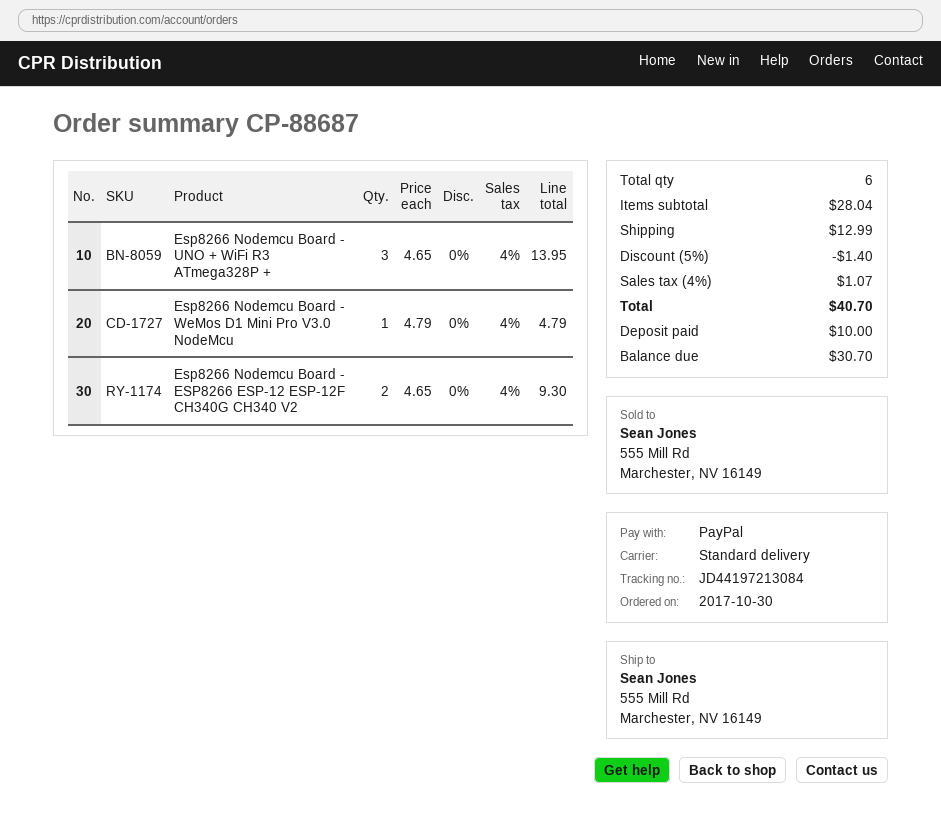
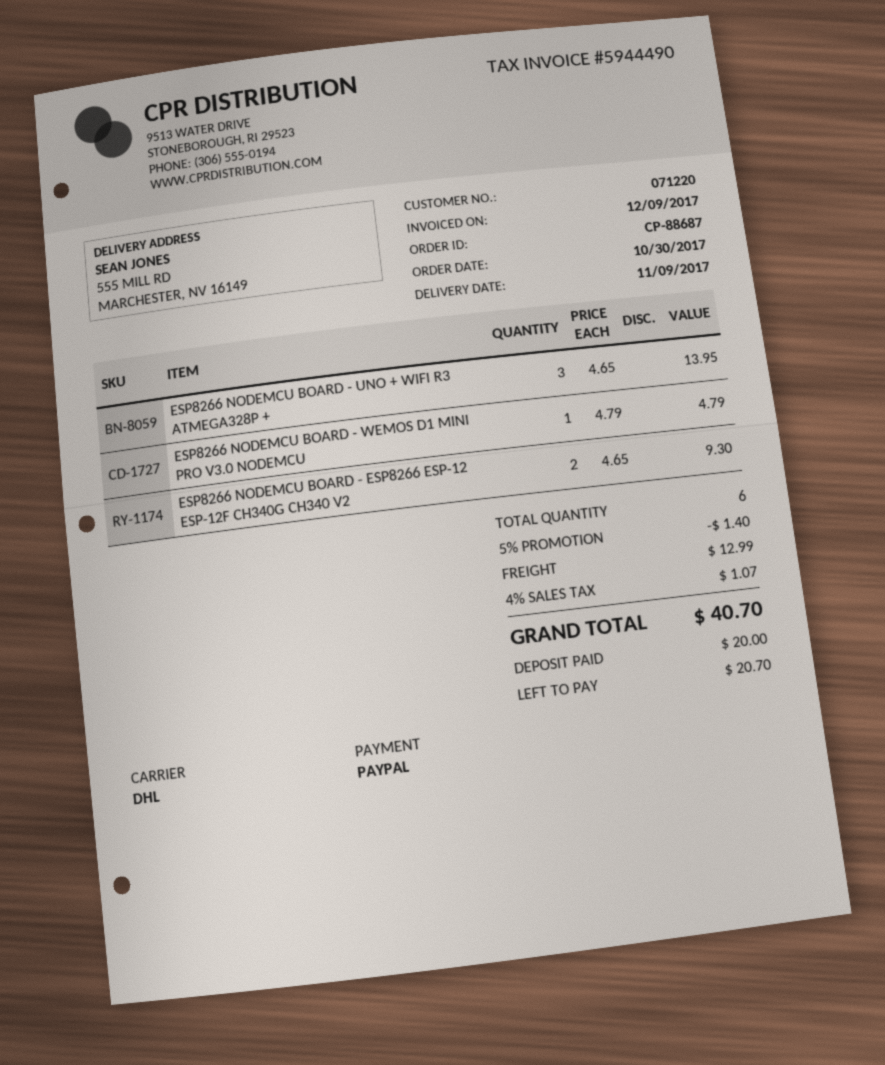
shipping method: standard -> DHL
deposit: 10.00 -> 20.00
balance: 30.70 -> 20.70

